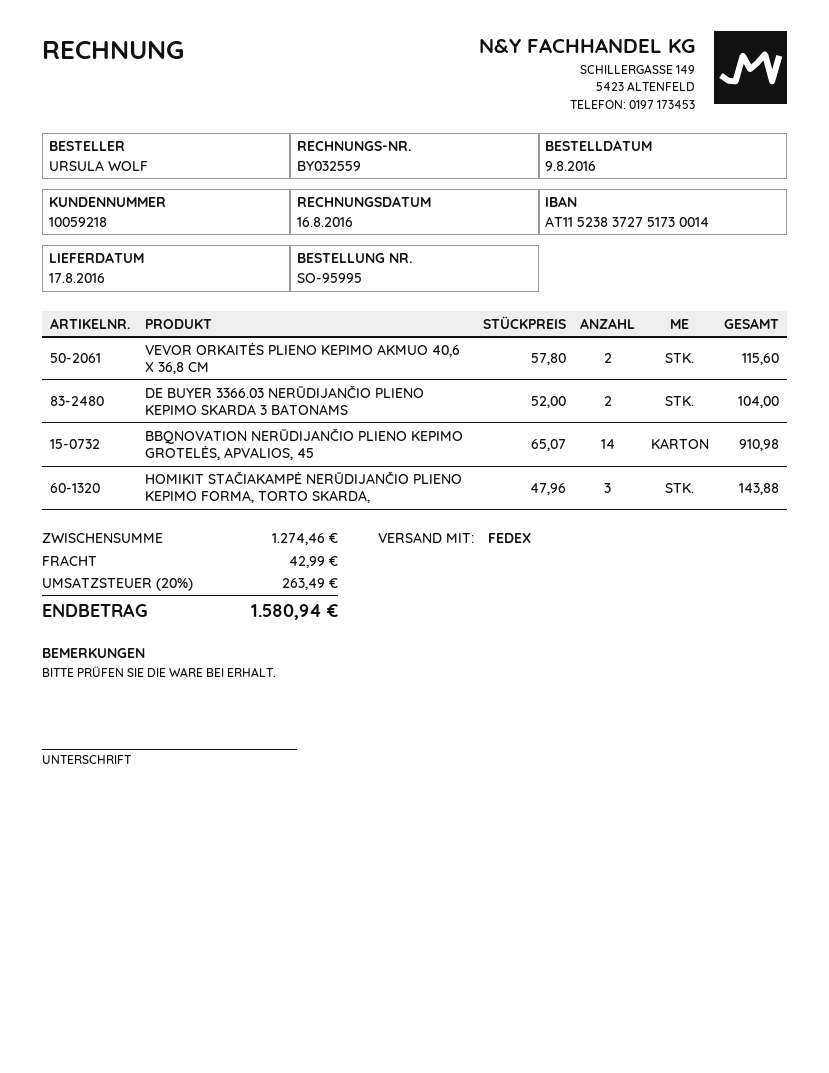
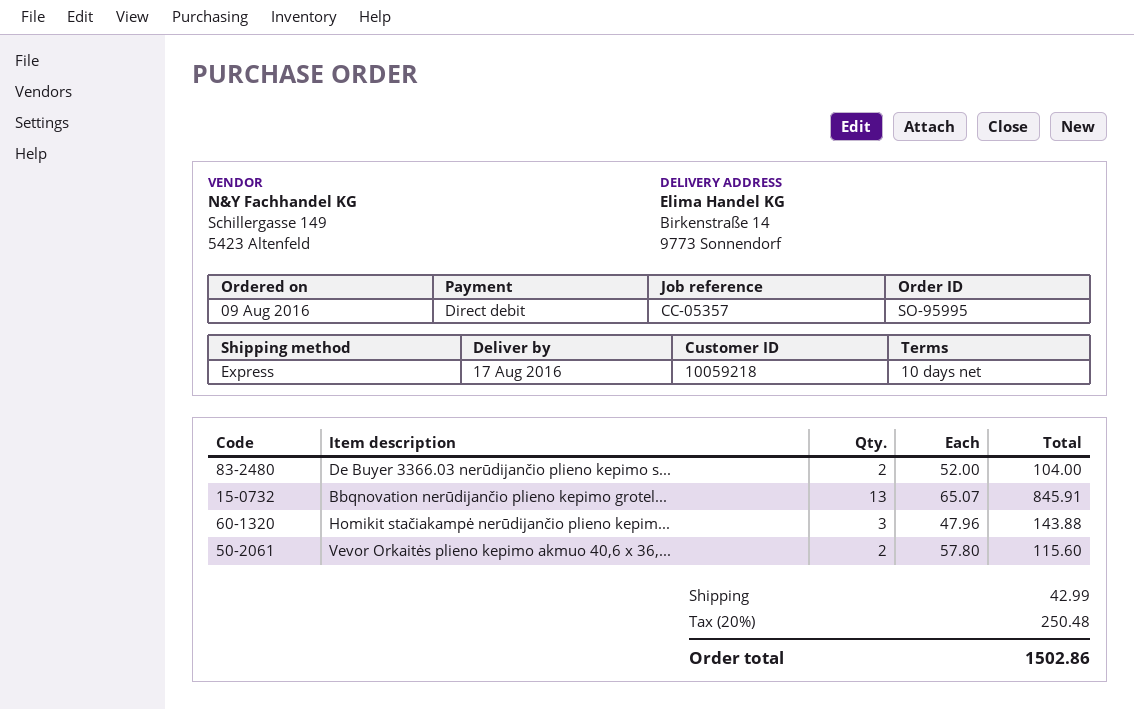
shipping method: FedEx -> express
BBQNOVATION NERŪDIJANČIO PLIENO KEPIMO GROTELĖS, APVALIOS, 45: 14 x 65.07 = 910.98 -> 13 x 65.07 = 845.91
tax: 20% = 263.49 -> 20% = 250.48
total: 1580.94 -> 1502.86

